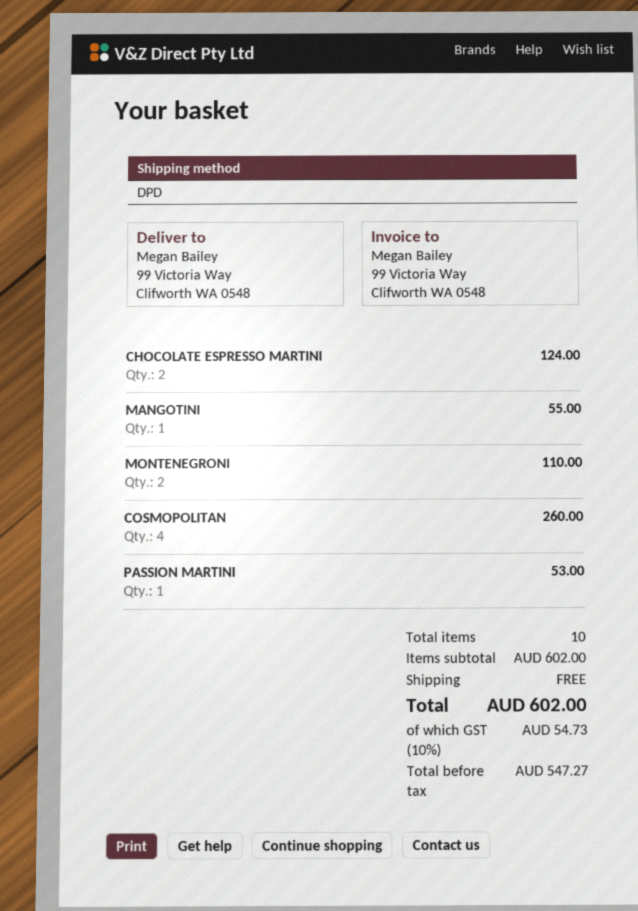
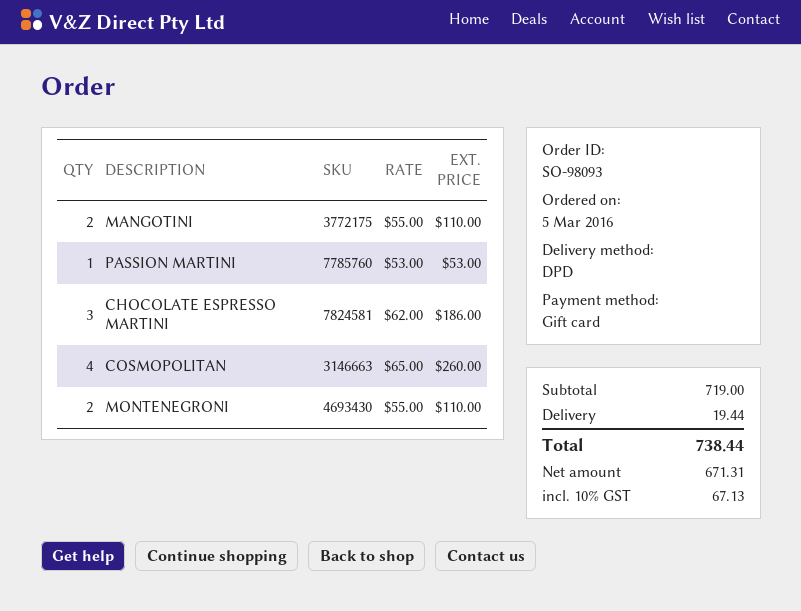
CHOCOLATE ESPRESSO MARTINI: 2 for 124.00 -> 3 for 186.00
MANGOTINI: 1 for 55.00 -> 2 for 110.00
subtotal: 602.00 -> 719.00
shipping: 0.00 -> 19.44
net: 547.27 -> 671.31
tax: 10% = 54.73 -> 10% = 67.13
total: 602.00 -> 738.44

